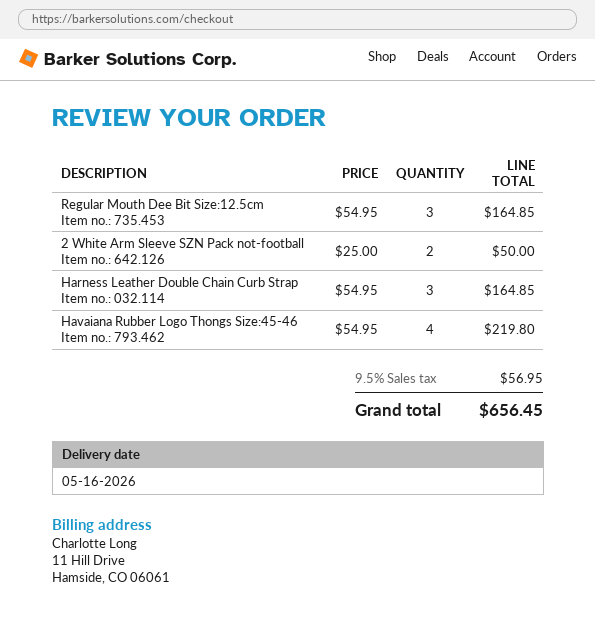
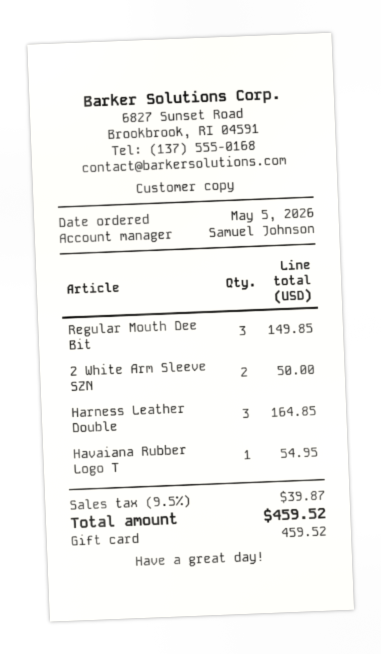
Regular Mouth Dee Bit Size:12.5cm: 3 for 164.85 -> 3 for 149.85
Havaiana Rubber Logo Thongs Size:45-46: 4 for 219.80 -> 1 for 54.95
tax: 9.5% = 56.95 -> 9.5% = 39.87
total: 656.45 -> 459.52

